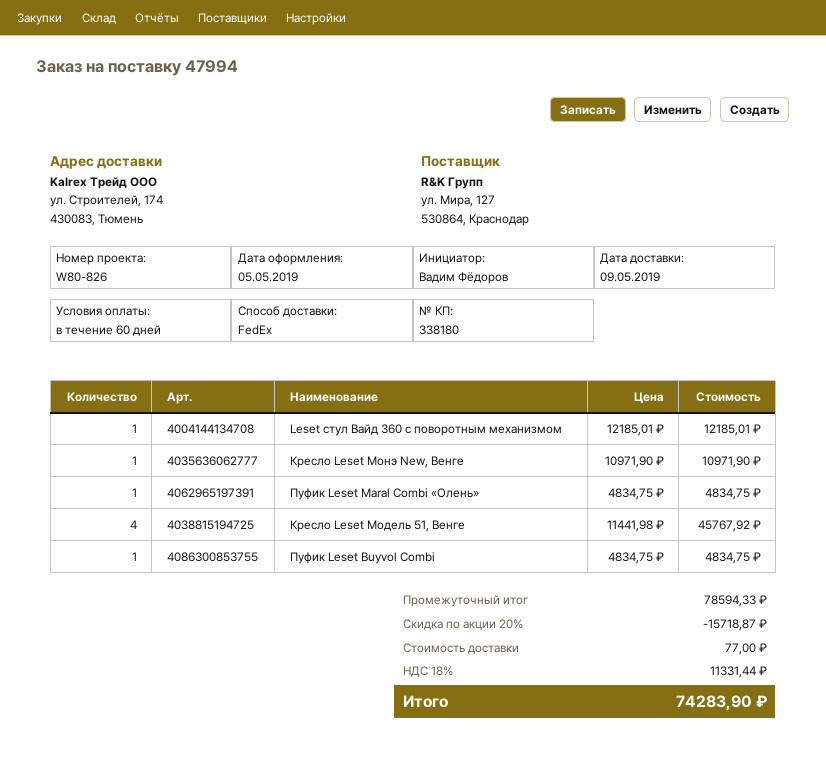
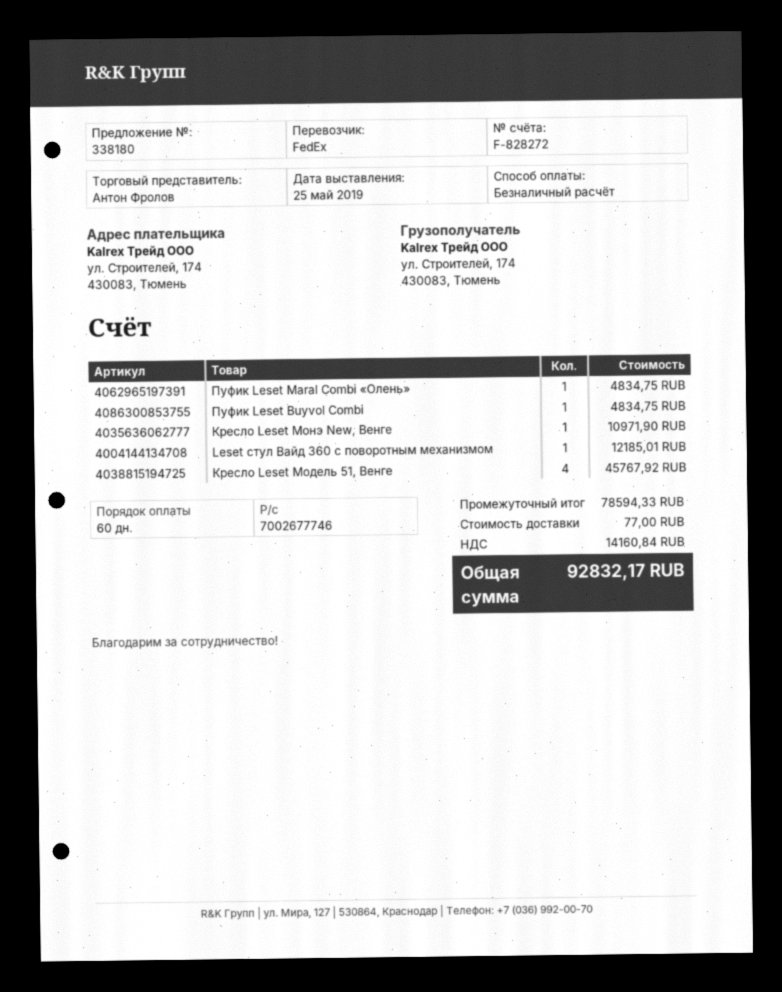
discount: 20% = 15718.87 -> none
tax: 11331.44 -> 14160.84
total: 74283.90 -> 92832.17

